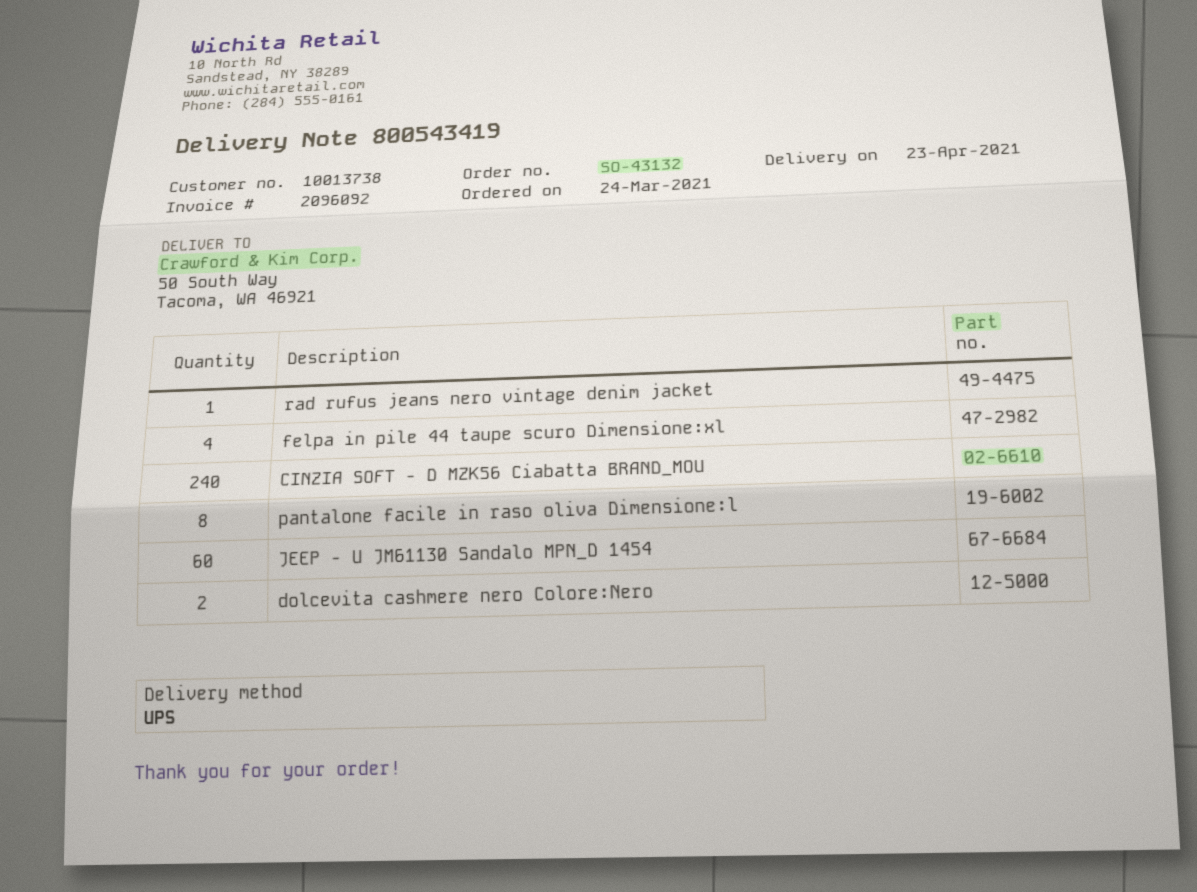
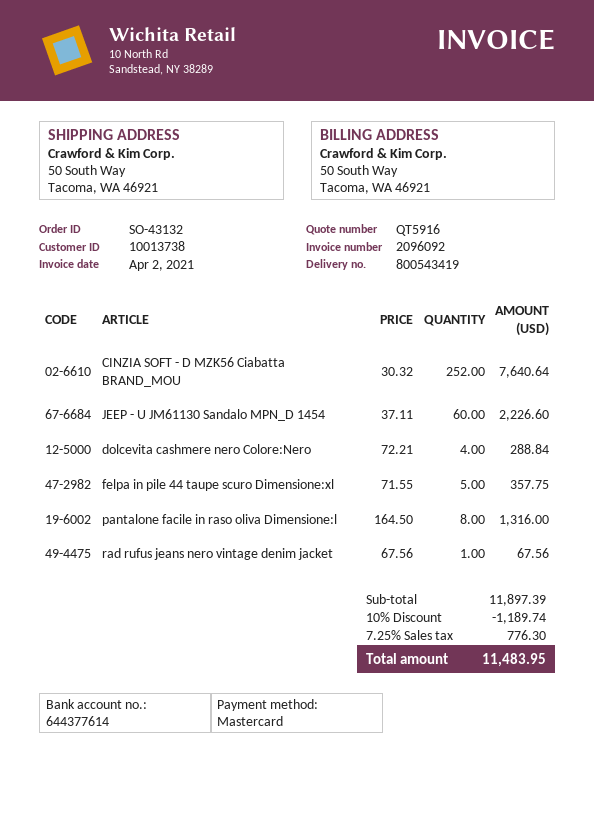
felpa in pile 44 taupe scuro Dimensione:xl: 4 -> 5
CINZIA SOFT - D MZK56 Ciabatta BRAND_MOU: 240 -> 252
dolcevita cashmere nero Colore:Nero: 2 -> 4

